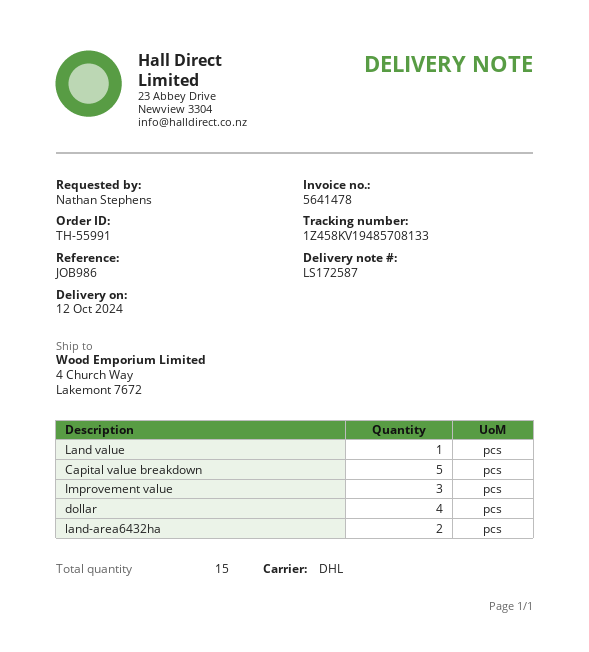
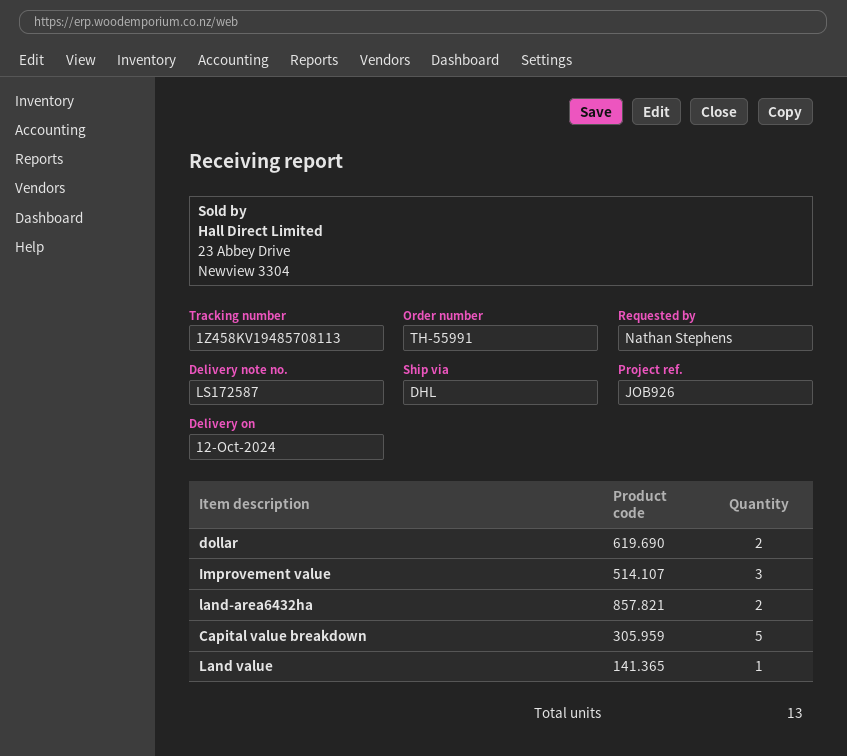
reference: JOB986 -> JOB926
tracking number: 1Z458KV19485708133 -> 1Z458KV19485708113
dollar: 4 -> 2
total quantity: 15 -> 13

